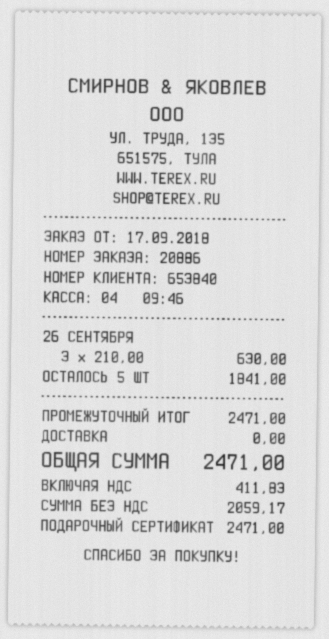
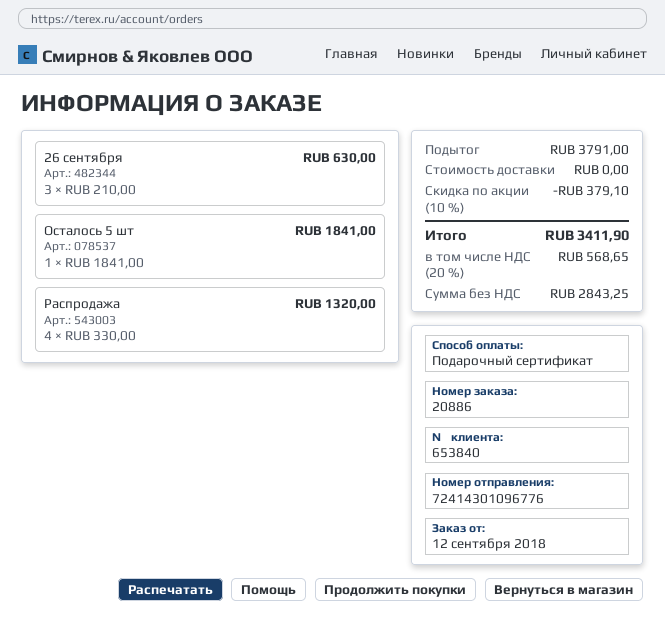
order date: 2018-09-17 -> 2018-09-12
Распродажа: none -> 4 x 330.00 = 1320.00
subtotal: 2471.00 -> 3791.00
discount: none -> 10% = 379.10
net: 2059.17 -> 2843.25
tax: 411.83 -> 568.65
total: 2471.00 -> 3411.90

